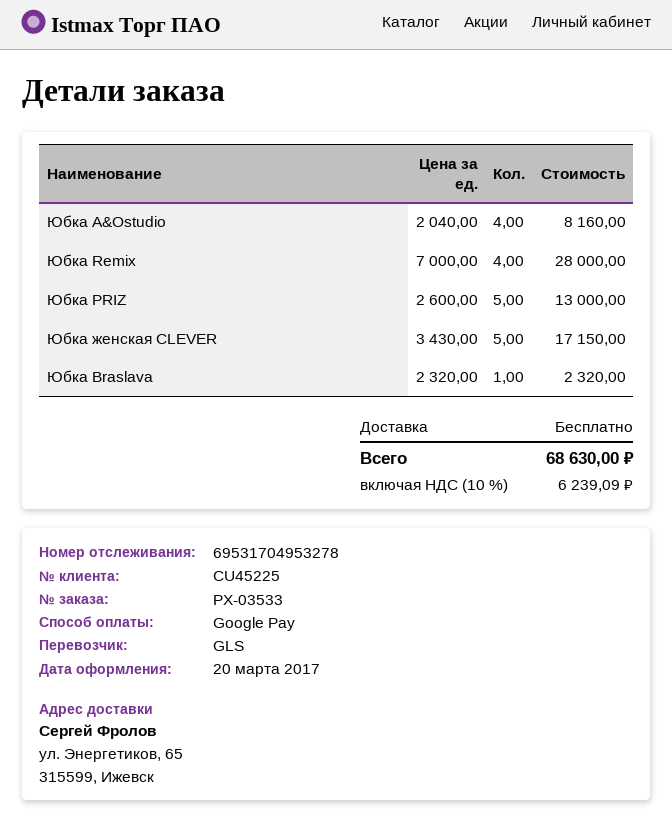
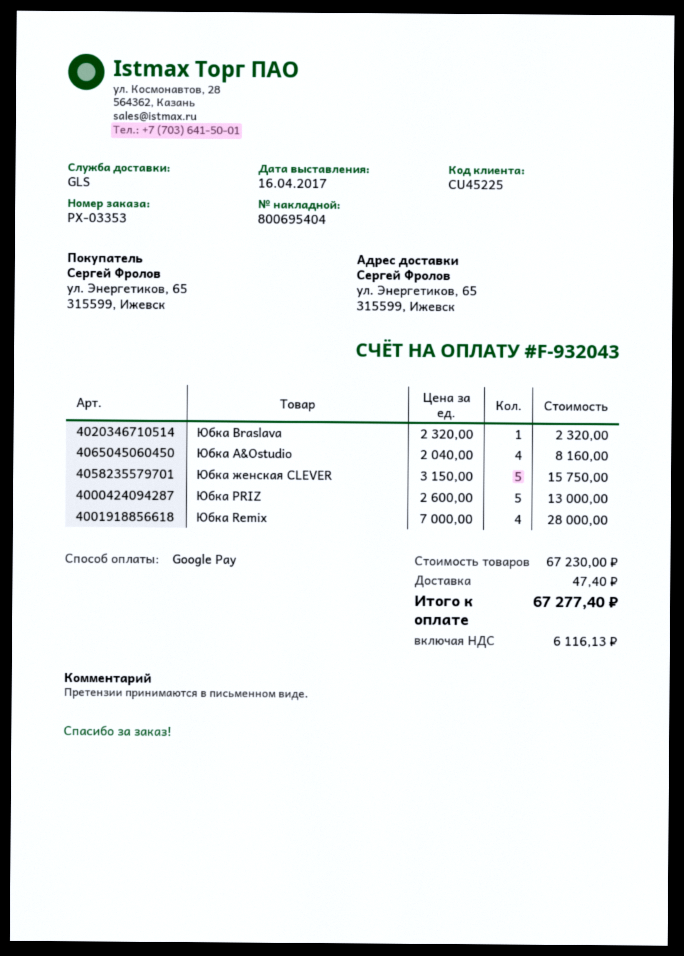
order number: PX-03533 -> PX-03353
Юбка женская CLEVER: 5 x 3430.00 = 17150.00 -> 5 x 3150.00 = 15750.00
shipping: 0.00 -> 47.40
tax: 6239.09 -> 6116.13
total: 68630.00 -> 67277.40

